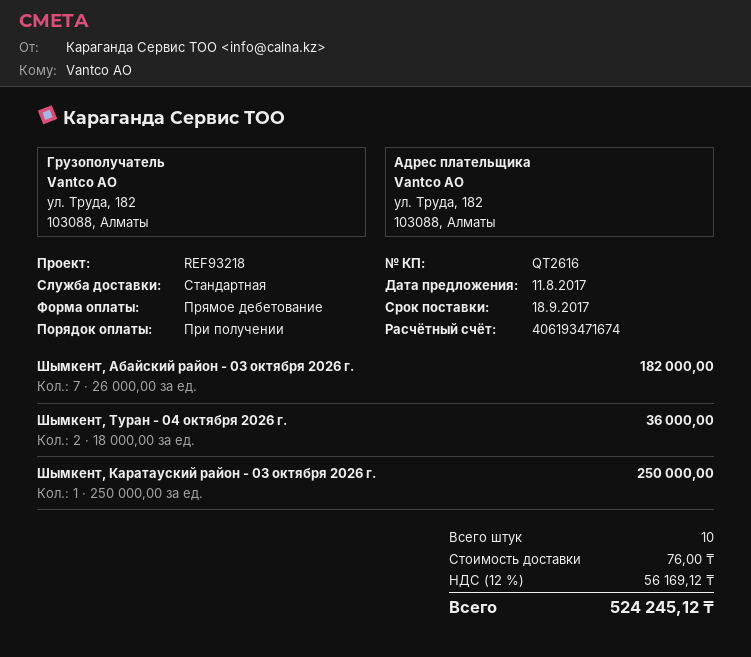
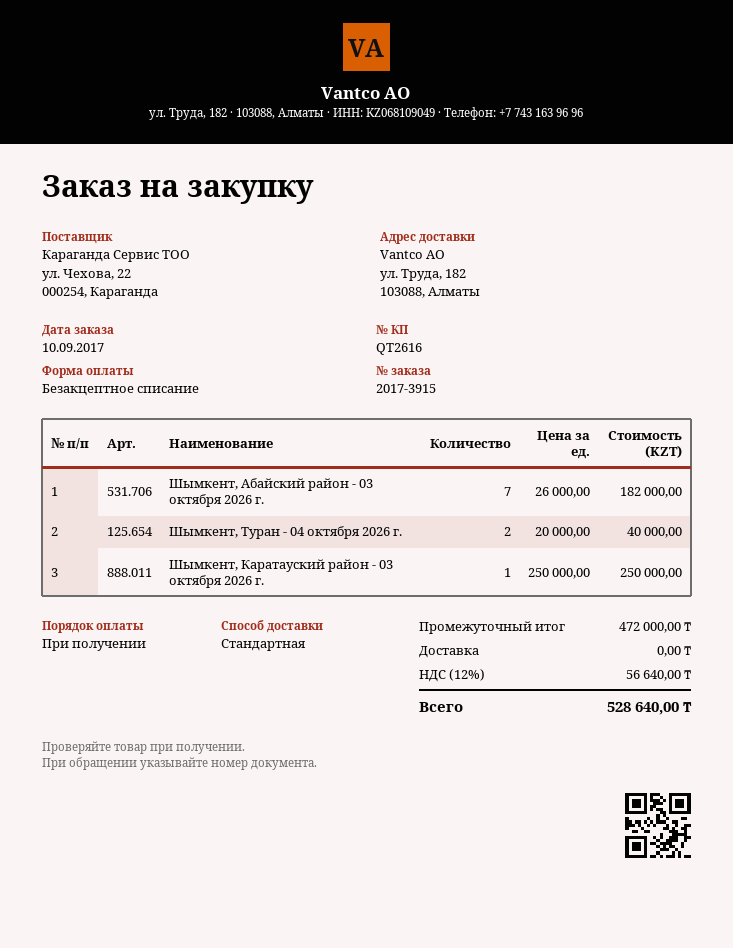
Шымкент, Туран - 04 октября 2026 г.: 2 x 18000.00 = 36000.00 -> 2 x 20000.00 = 40000.00
shipping: 76.00 -> 0.00
tax: 12% = 56169.12 -> 12% = 56640.00
total: 524245.12 -> 528640.00

